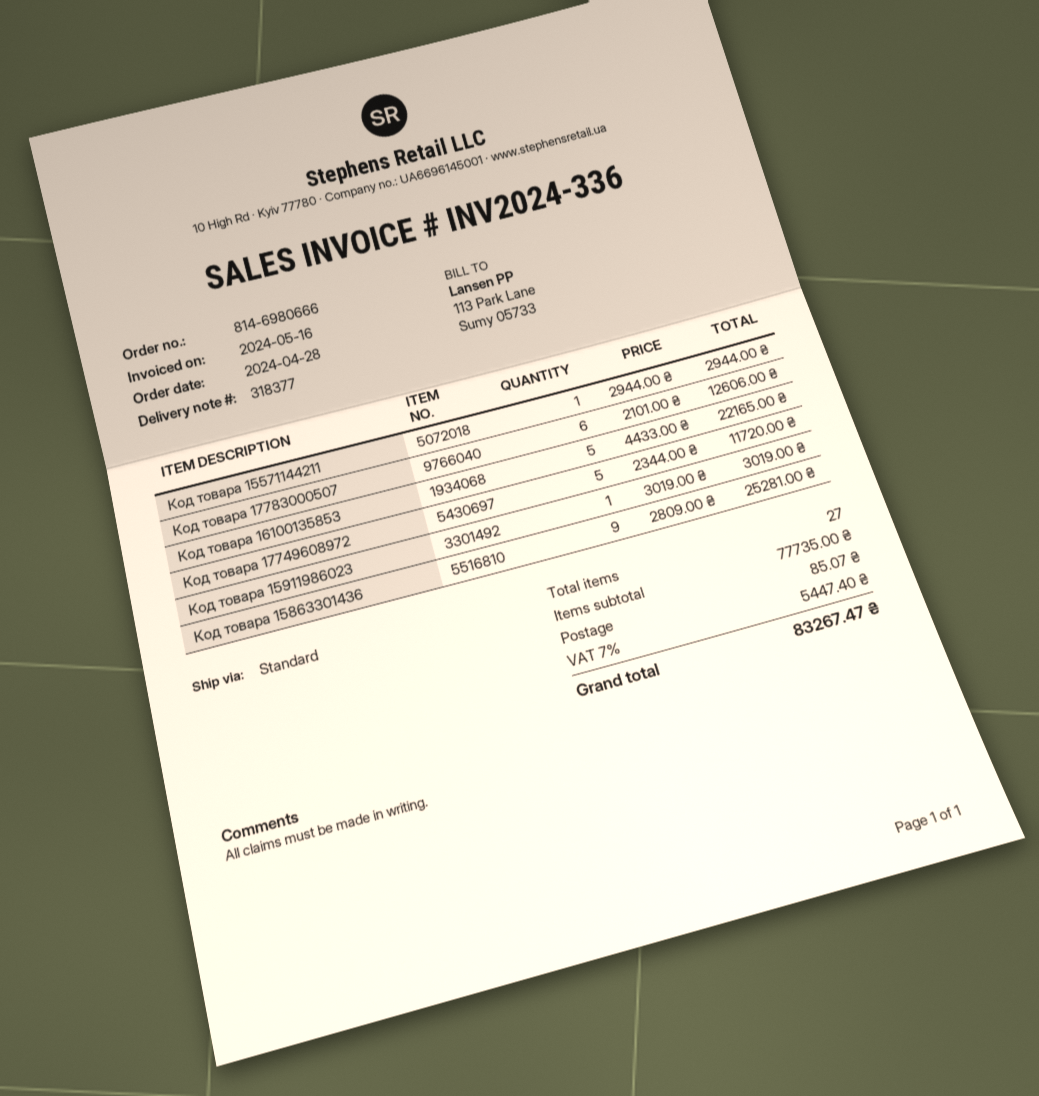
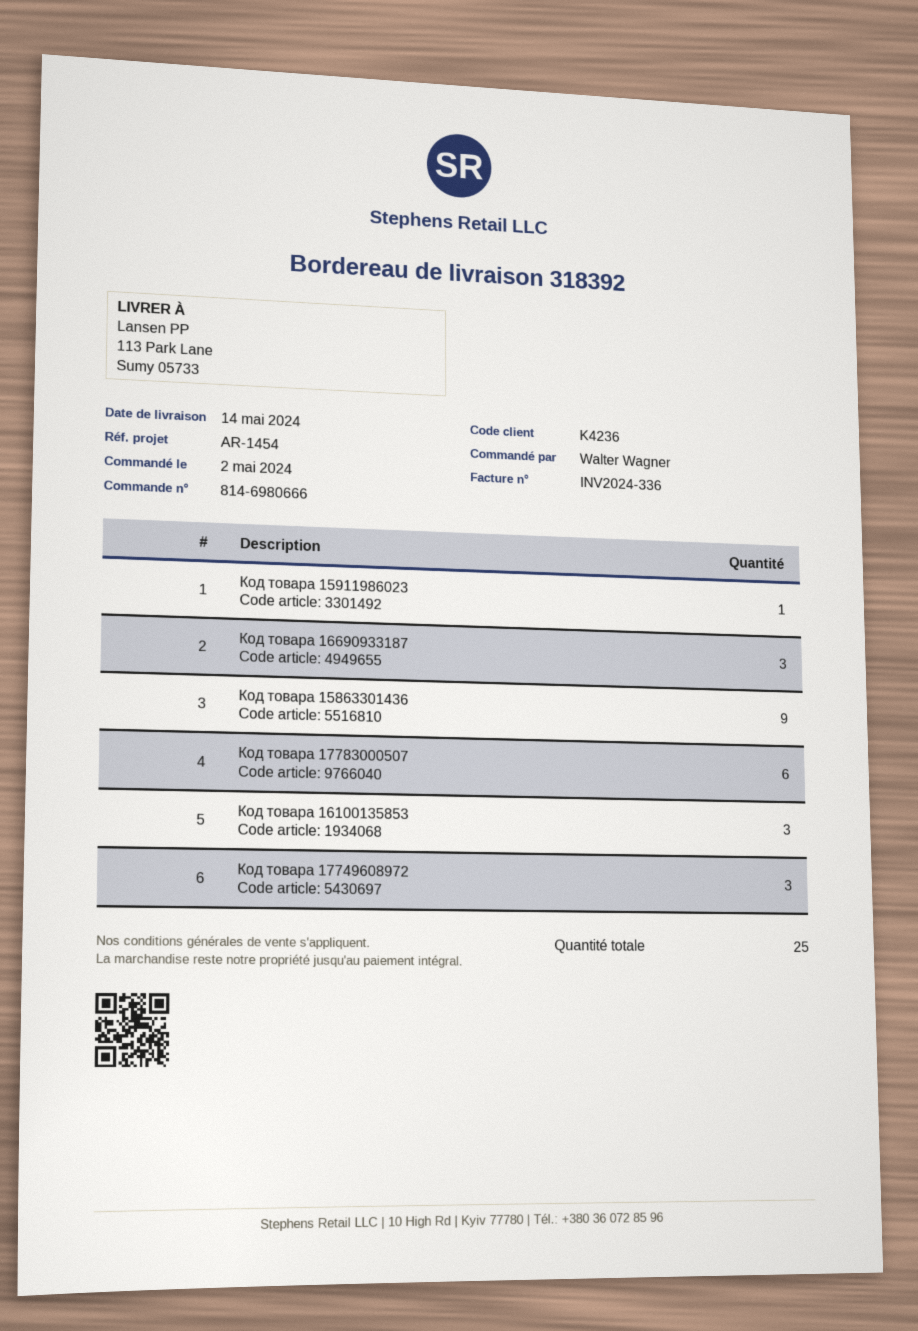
order date: 2024-04-28 -> 2024-05-02
delivery note number: 318377 -> 318392
Код товара 15571144211: 1 -> none
Код товара 16100135853: 5 -> 3
Код товара 17749608972: 5 -> 3
Код товара 16690933187: none -> 3
total quantity: 27 -> 25

